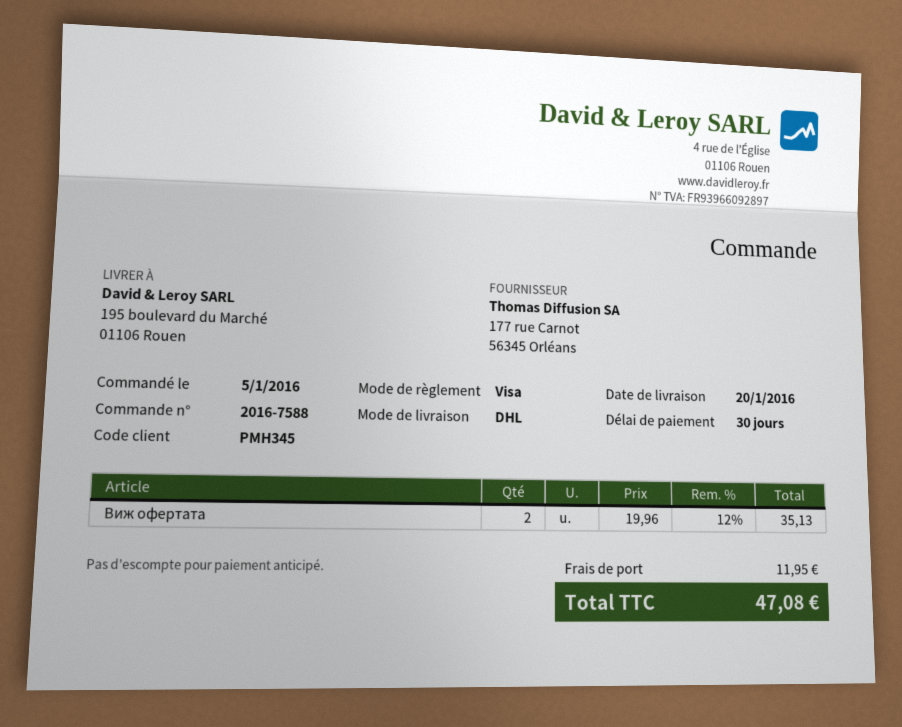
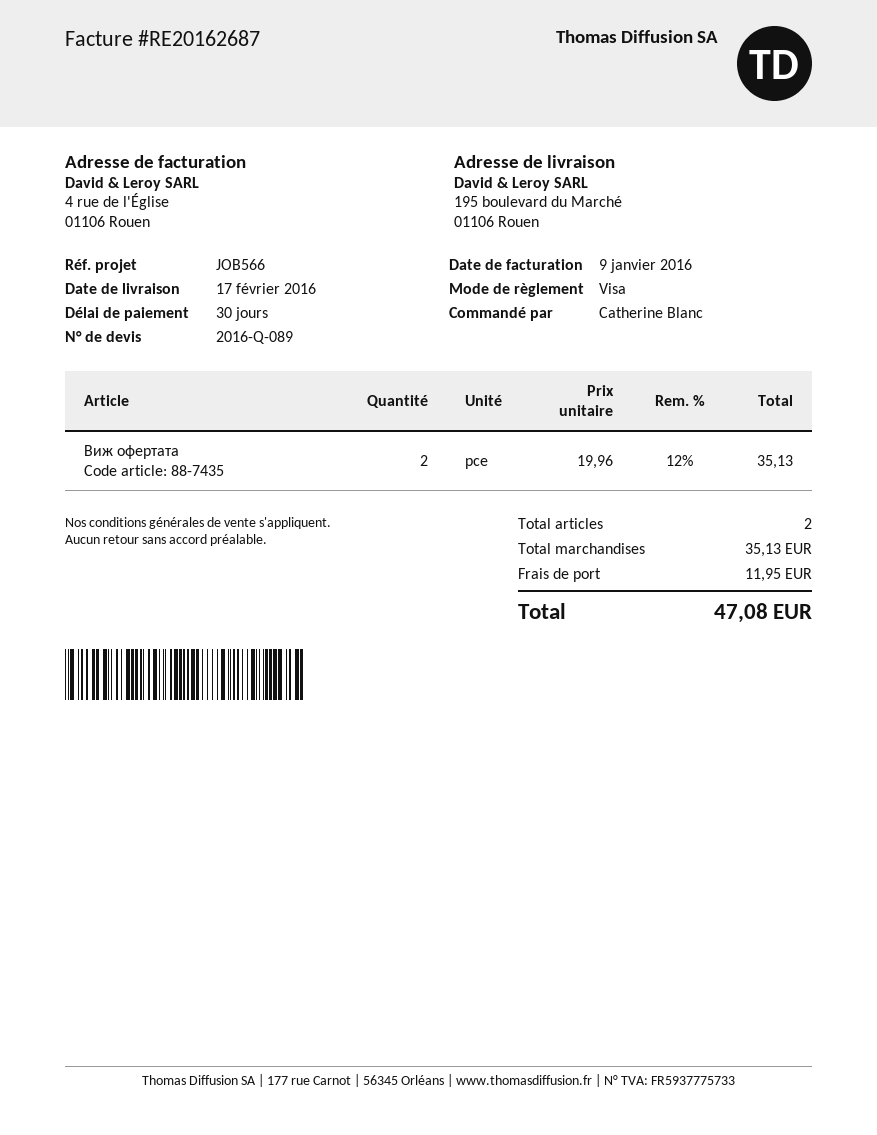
delivery date: 2016-01-20 -> 2016-02-17

